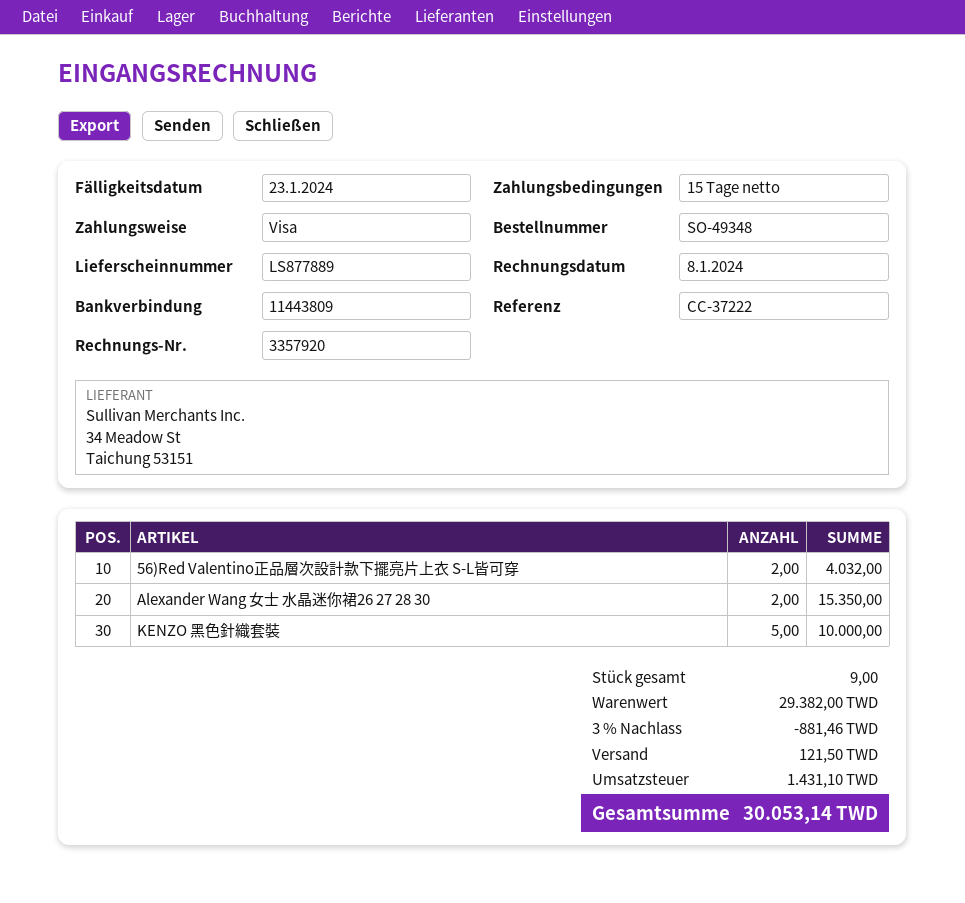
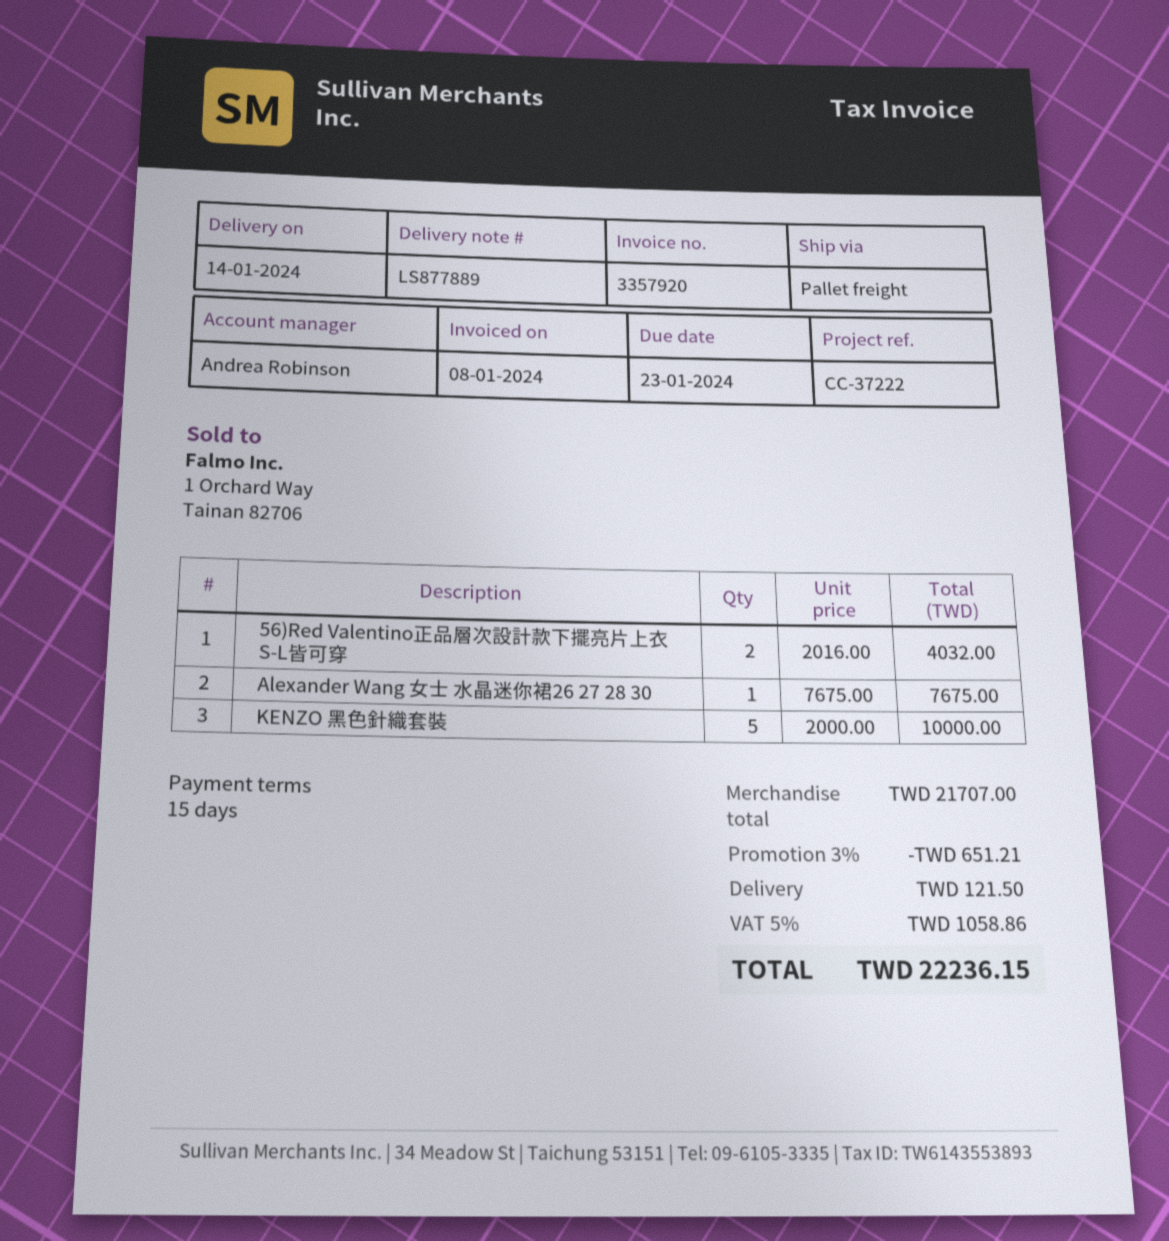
Alexander Wang 女士 水晶迷你裙26 27 28 30: 2 for 15350.00 -> 1 for 7675.00
subtotal: 29382.00 -> 21707.00
discount: 3% = 881.46 -> 3% = 651.21
tax: 1431.10 -> 1058.86
total: 30053.14 -> 22236.15

